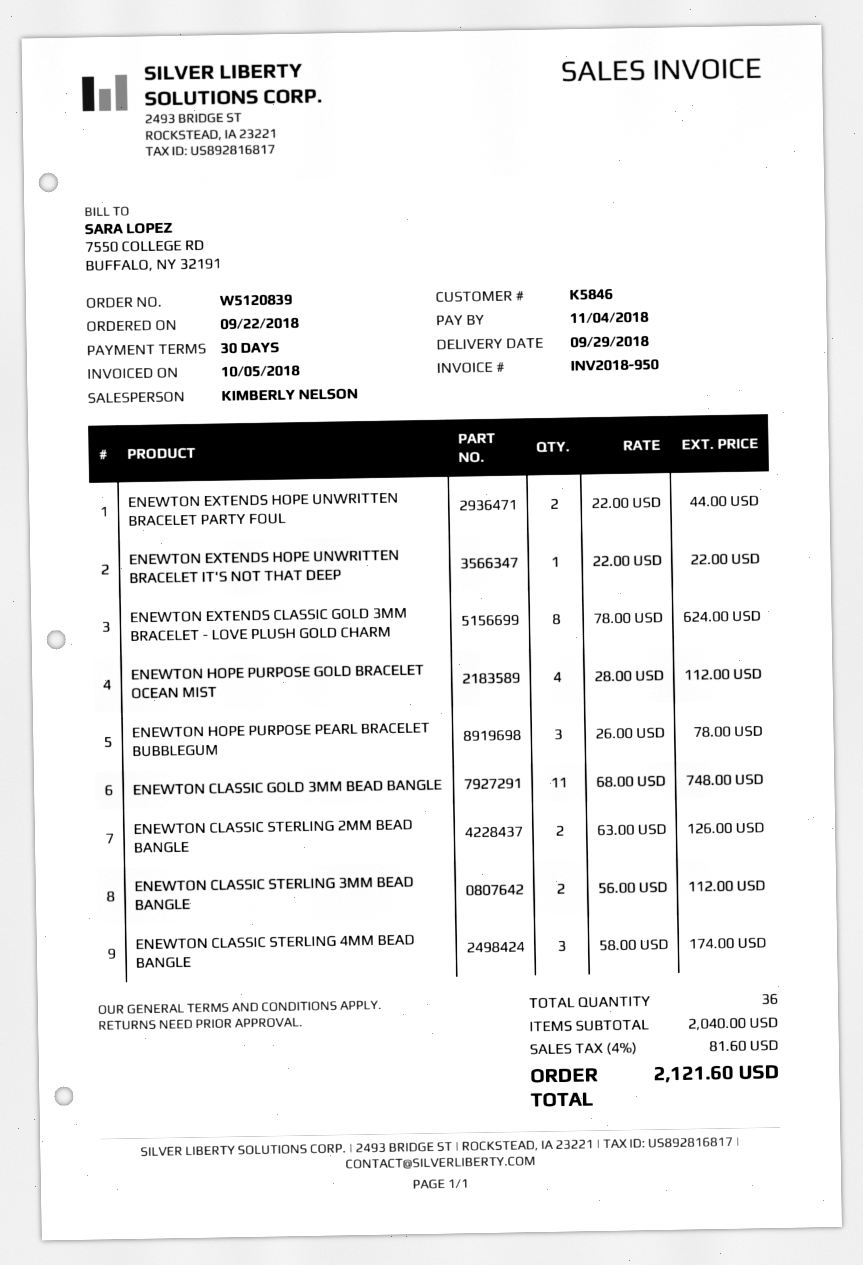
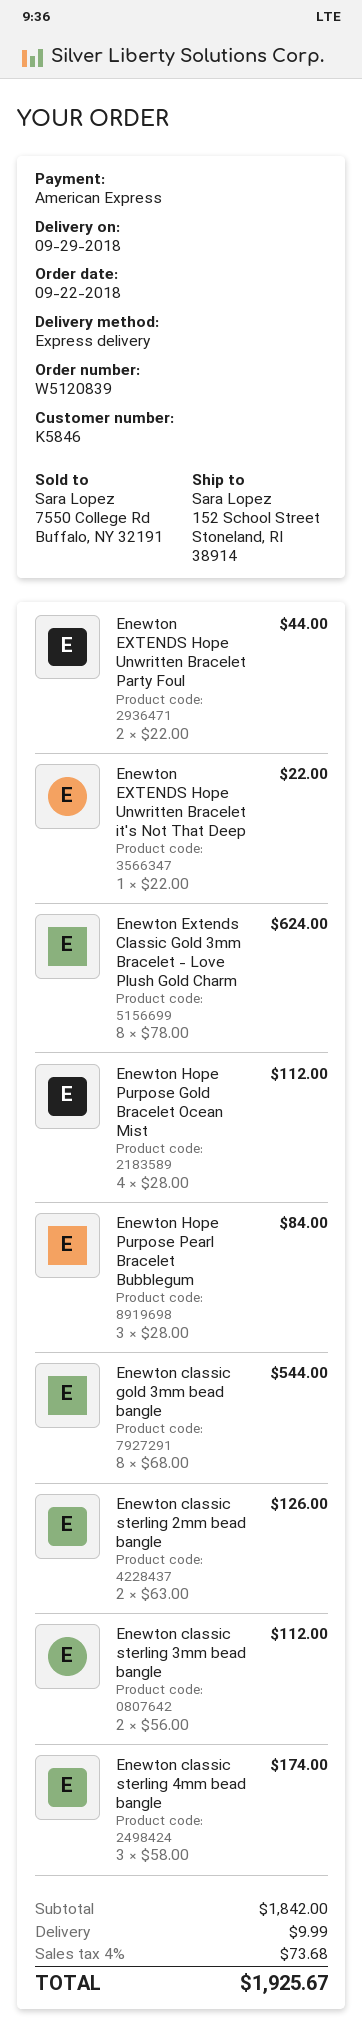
ENEWTON HOPE PURPOSE PEARL BRACELET BUBBLEGUM: 3 x 26.00 = 78.00 -> 3 x 28.00 = 84.00
ENEWTON CLASSIC GOLD 3MM BEAD BANGLE: 11 x 68.00 = 748.00 -> 8 x 68.00 = 544.00
subtotal: 2040.00 -> 1842.00
shipping: none -> 9.99
tax: 4% = 81.60 -> 4% = 73.68
total: 2121.60 -> 1925.67

